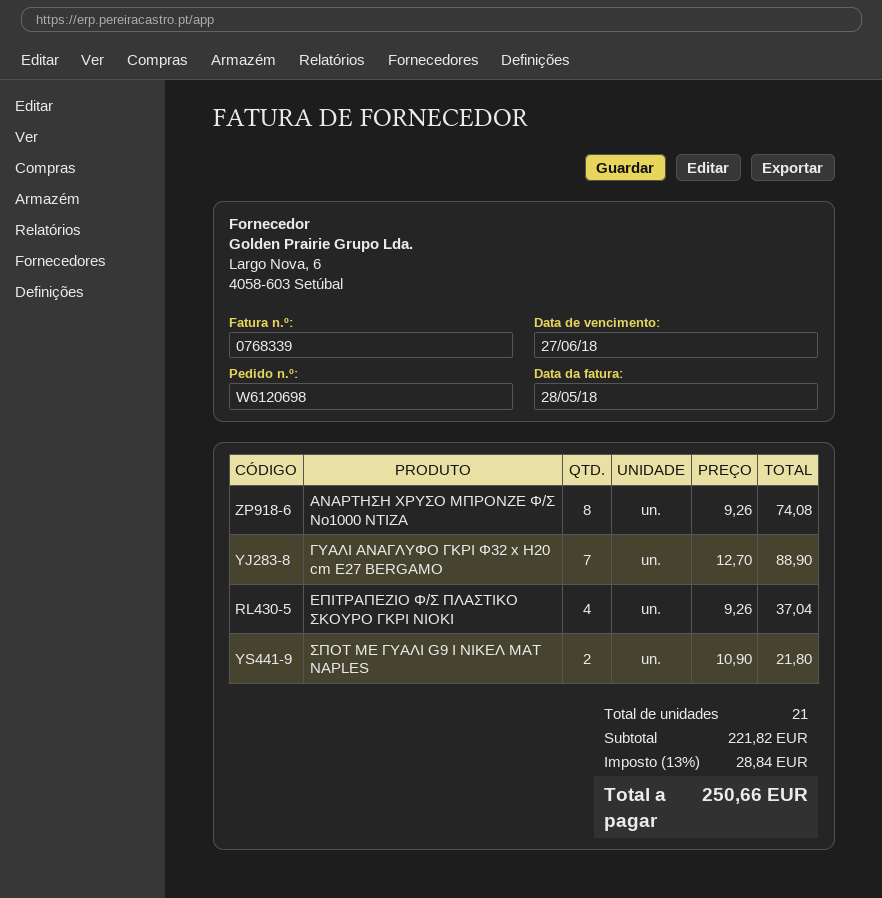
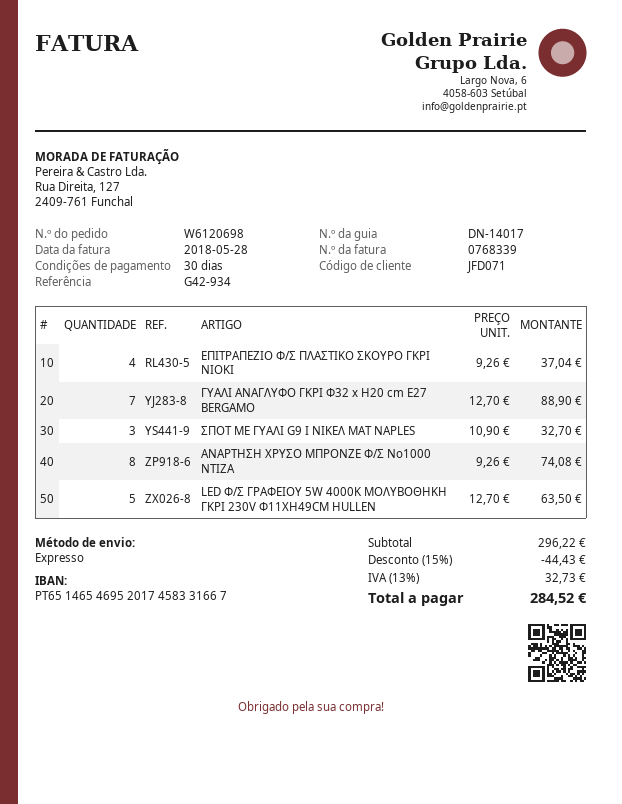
ΣΠΟΤ ΜΕ ΓΥΑΛΙ G9 I ΝΙΚΕΛ ΜΑΤ NAPLES: 2 x 10.90 = 21.80 -> 3 x 10.90 = 32.70
LED Φ/Σ ΓΡΑΦΕΙΟΥ 5W 4000Κ ΜΟΛΥΒΟΘΗΚΗ ΓΚΡΙ 230V Φ11ΧΗ49CM HULLEN: none -> 5 x 12.70 = 63.50
subtotal: 221.82 -> 296.22
discount: none -> 15% = 44.43
tax: 13% = 28.84 -> 13% = 32.73
total: 250.66 -> 284.52

